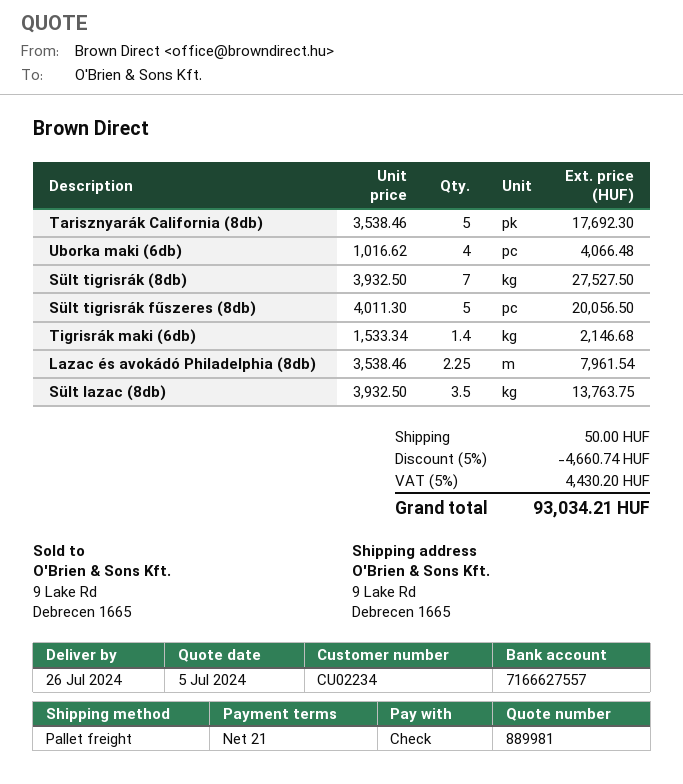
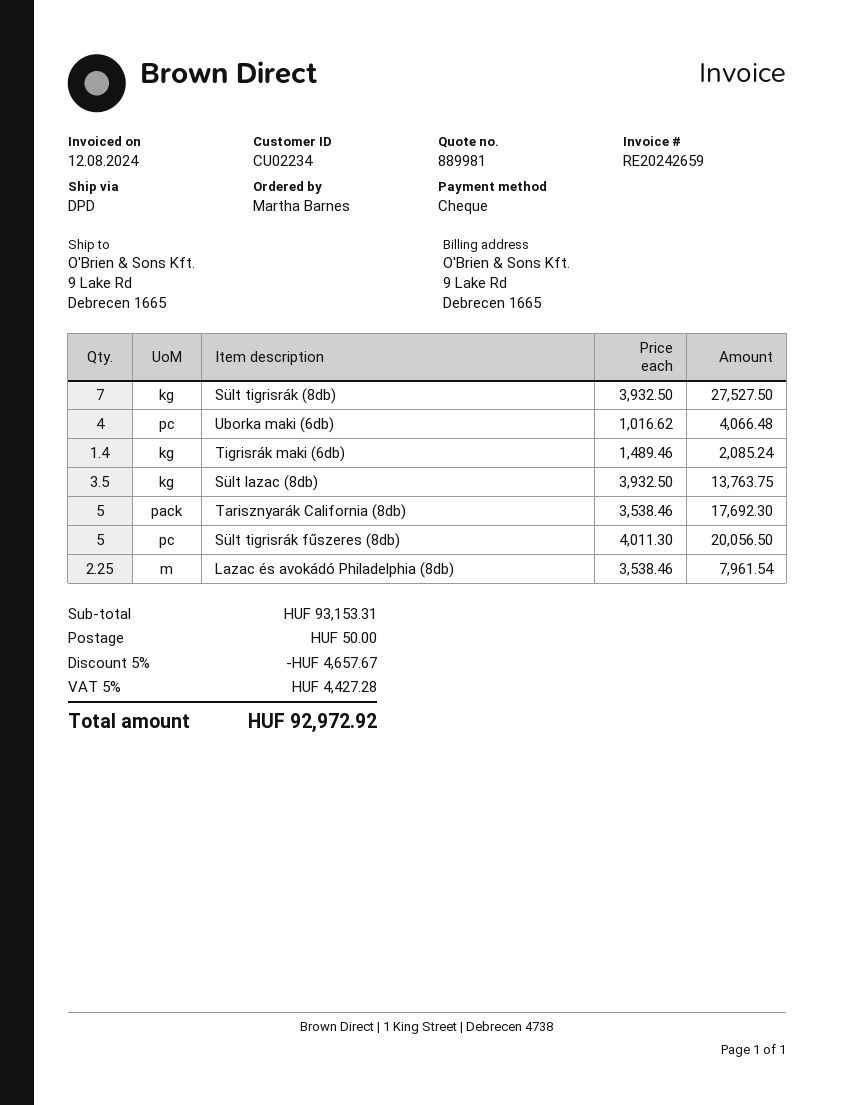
shipping method: pallet freight -> DPD
Tigrisrák maki (6db): 1.4 x 1533.34 = 2146.68 -> 1.4 x 1489.46 = 2085.24
discount: 5% = 4660.74 -> 5% = 4657.67
tax: 5% = 4430.20 -> 5% = 4427.28
total: 93034.21 -> 92972.92

